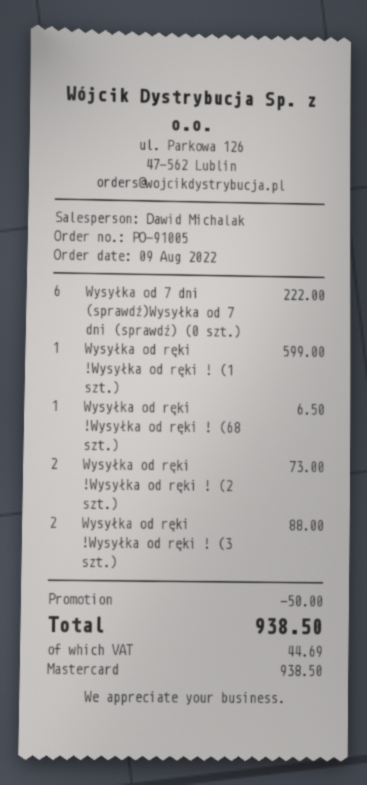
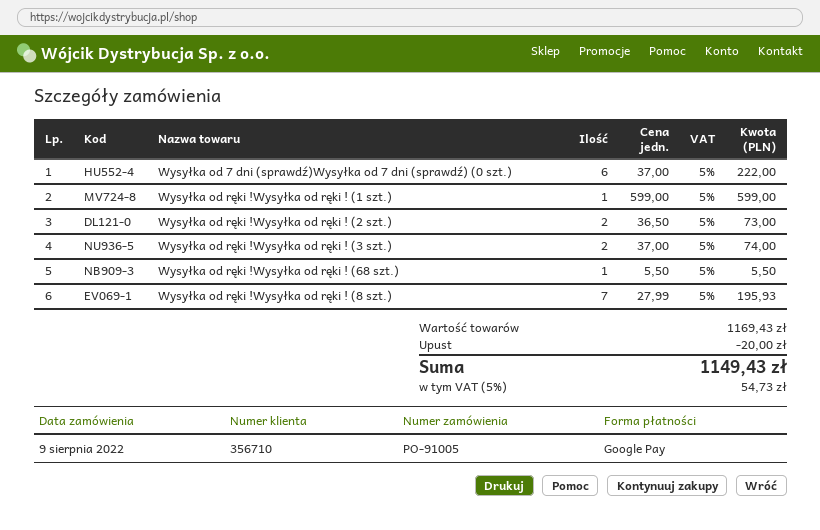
payment method: Mastercard -> Google Pay
Wysyłka od ręki !Wysyłka od ręki ! (68 szt.): 1 for 6.50 -> 1 for 5.50
Wysyłka od ręki !Wysyłka od ręki ! (3 szt.): 2 for 88.00 -> 2 for 74.00
Wysyłka od ręki !Wysyłka od ręki ! (8 szt.): none -> 7 for 195.93
discount: 50.00 -> 20.00
tax: 44.69 -> 54.73
total: 938.50 -> 1149.43

